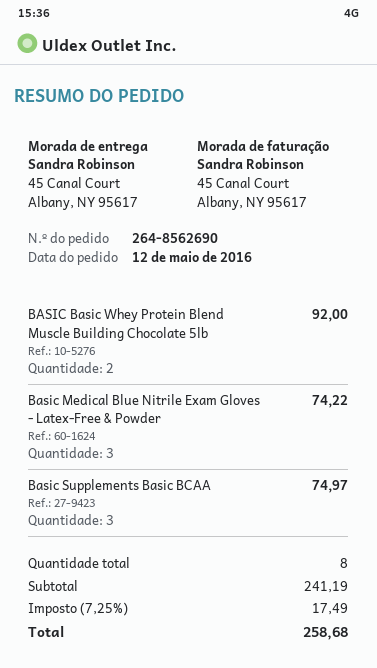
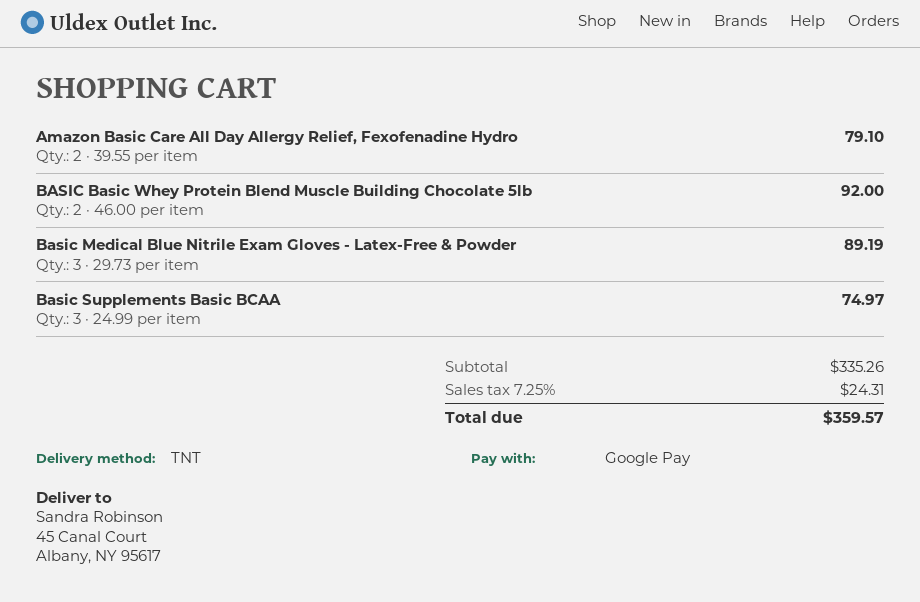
Basic Medical Blue Nitrile Exam Gloves - Latex-Free & Powder: 3 for 74.22 -> 3 for 89.19
Amazon Basic Care All Day Allergy Relief, Fexofenadine Hydro: none -> 2 for 79.10
subtotal: 241.19 -> 335.26
tax: 7.25% = 17.49 -> 7.25% = 24.31
total: 258.68 -> 359.57

